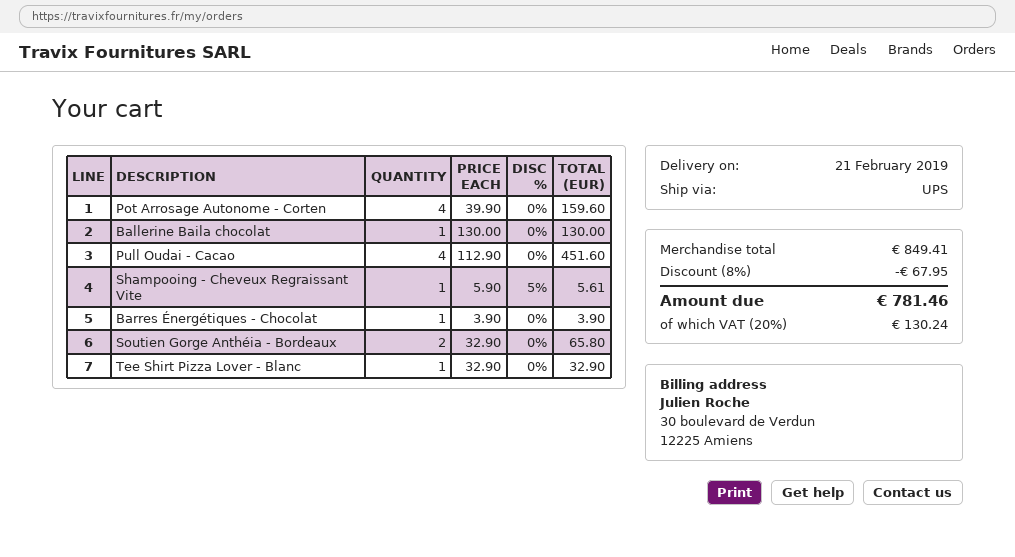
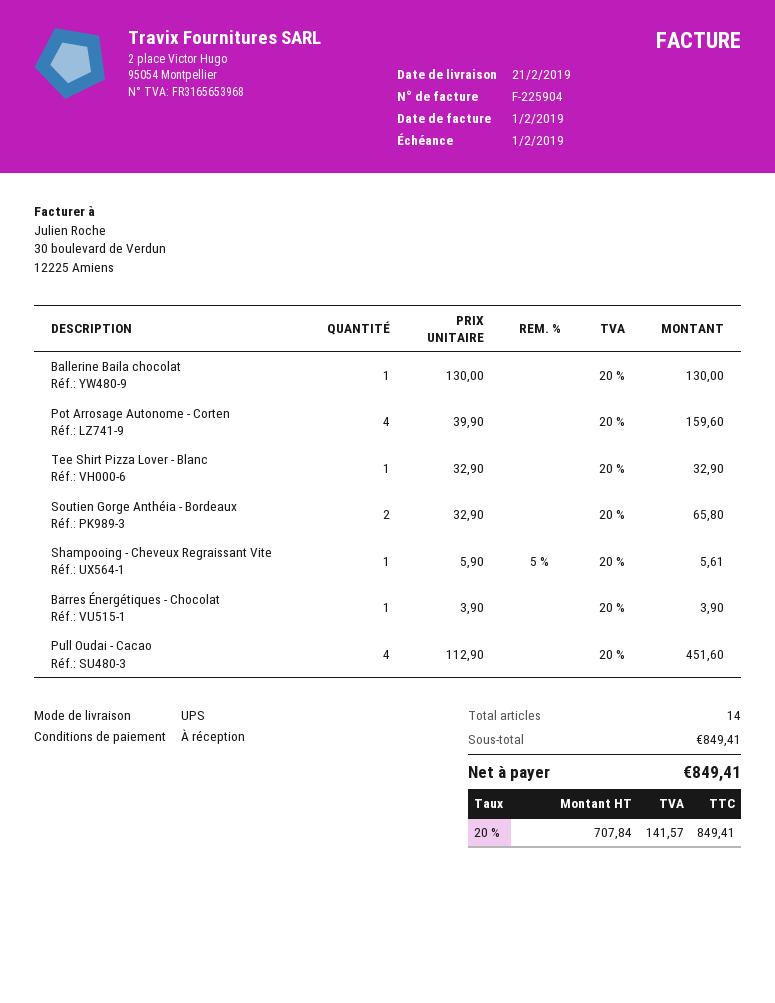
discount: 8% = 67.95 -> none
tax: 20% = 130.24 -> 20% = 141.57
total: 781.46 -> 849.41

